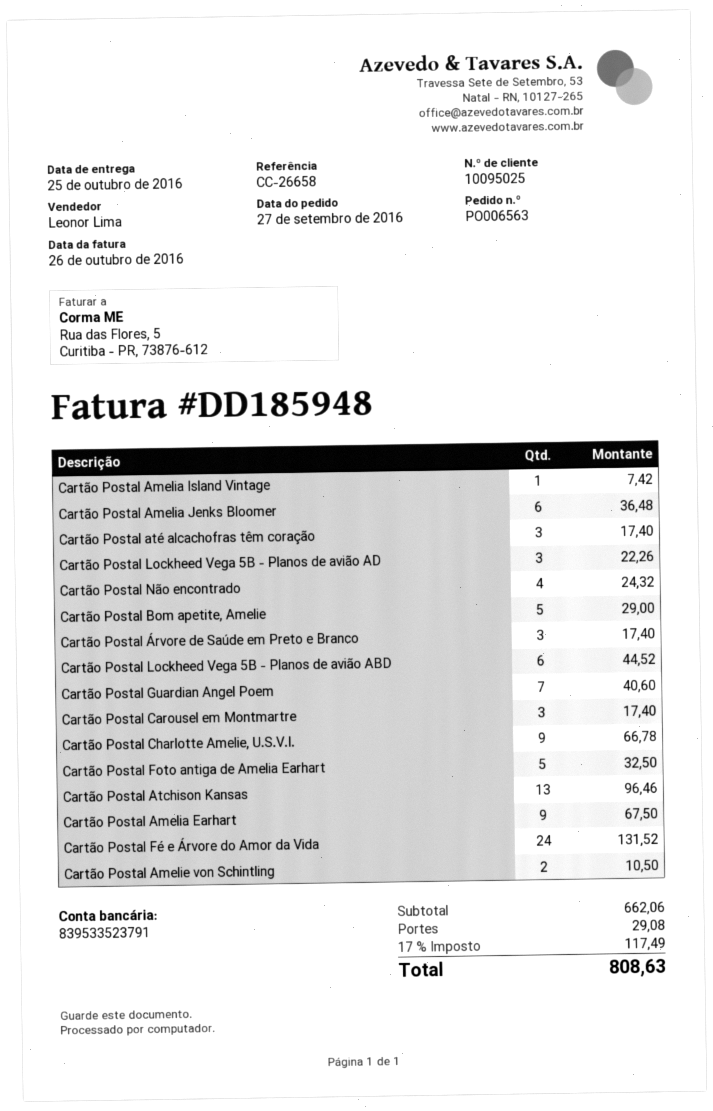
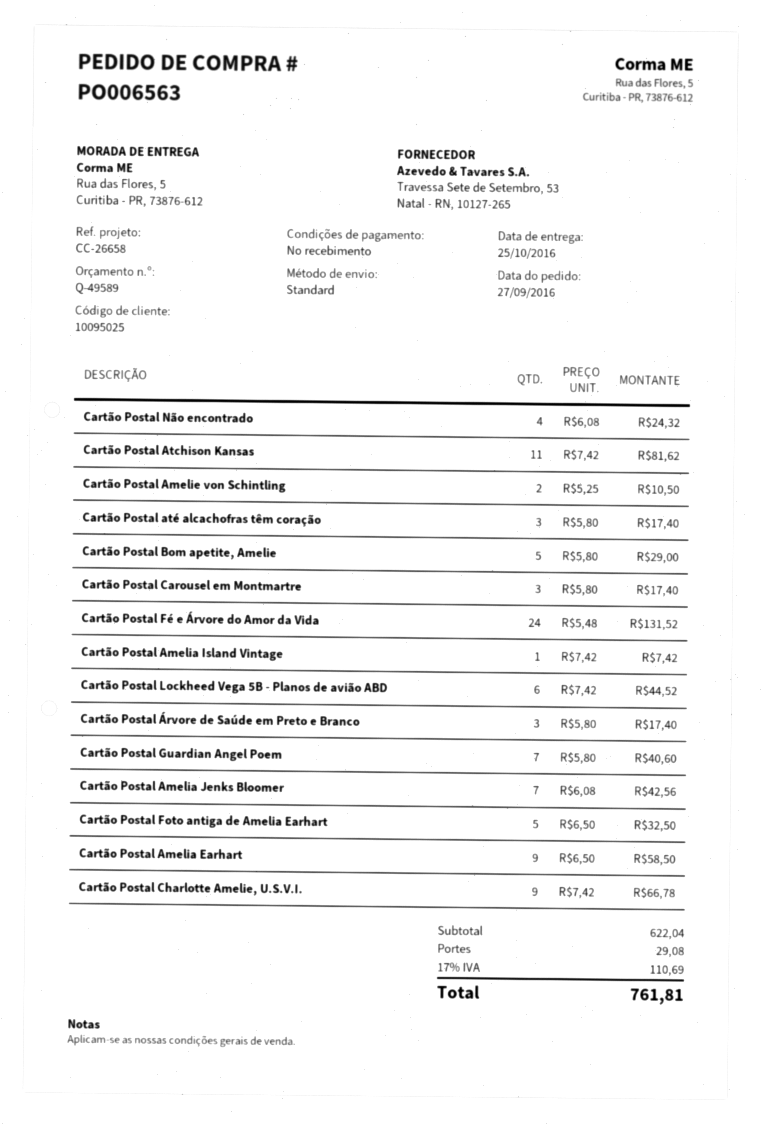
Cartão Postal Amelia Jenks Bloomer: 6 for 36.48 -> 7 for 42.56
Cartão Postal Lockheed Vega 5B - Planos de avião AD: 3 for 22.26 -> none
Cartão Postal Atchison Kansas: 13 for 96.46 -> 11 for 81.62
Cartão Postal Amelia Earhart: 9 for 67.50 -> 9 for 58.50
subtotal: 662.06 -> 622.04
tax: 17% = 117.49 -> 17% = 110.69
total: 808.63 -> 761.81

